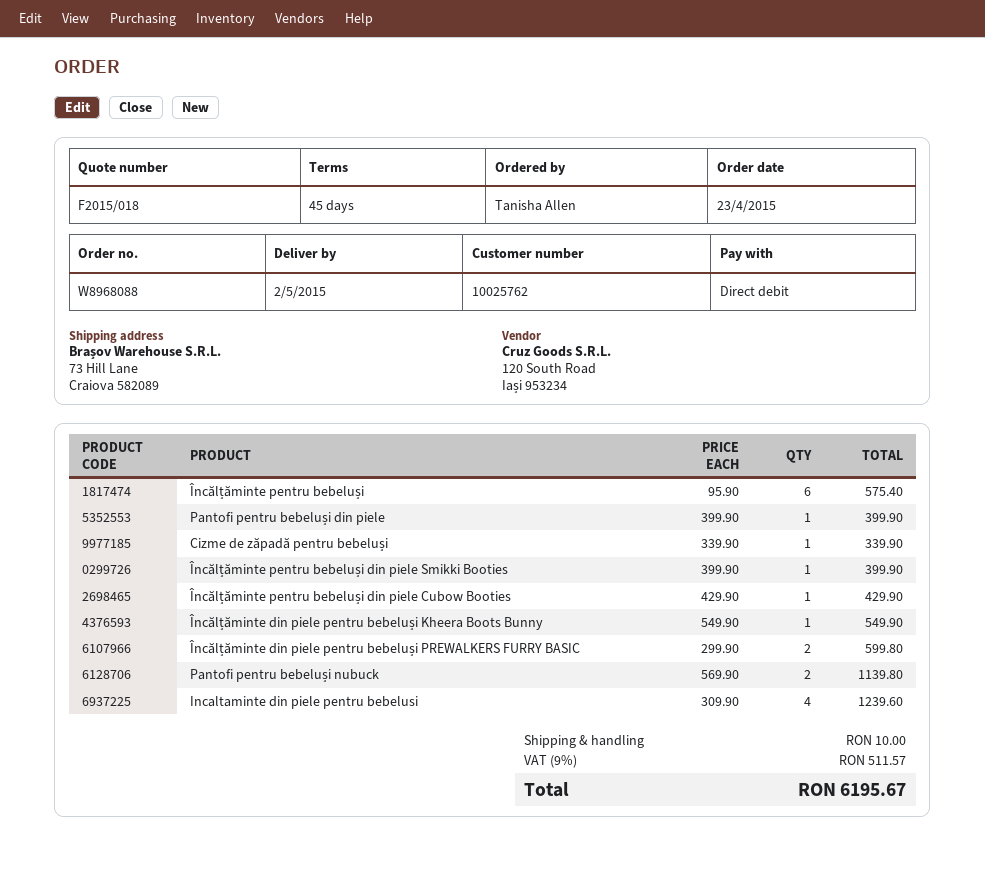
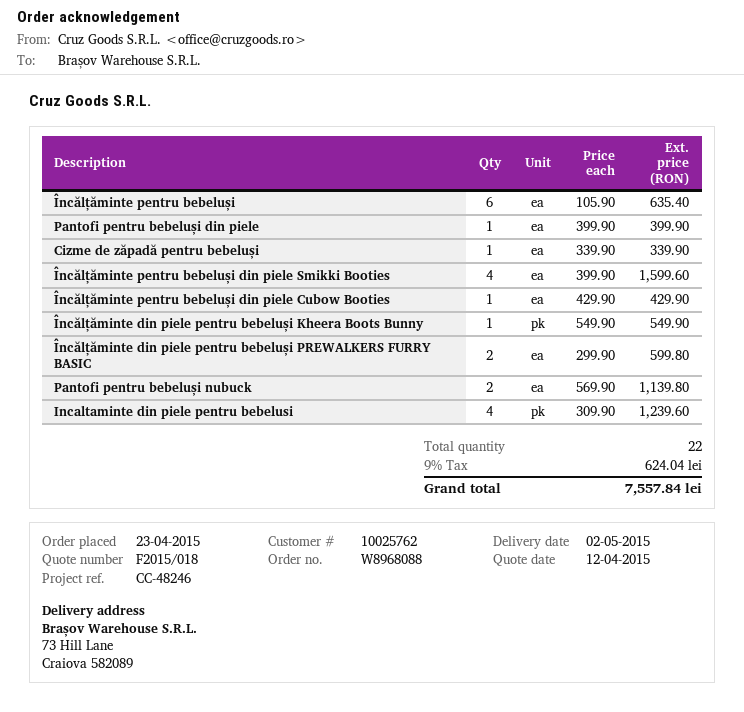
Încălțăminte pentru bebeluși: 6 x 95.90 = 575.40 -> 6 x 105.90 = 635.40
Încălțăminte pentru bebeluși din piele Smikki Booties: 1 x 399.90 = 399.90 -> 4 x 399.90 = 1599.60
shipping: 10.00 -> none
tax: 9% = 511.57 -> 9% = 624.04
total: 6195.67 -> 7557.84

